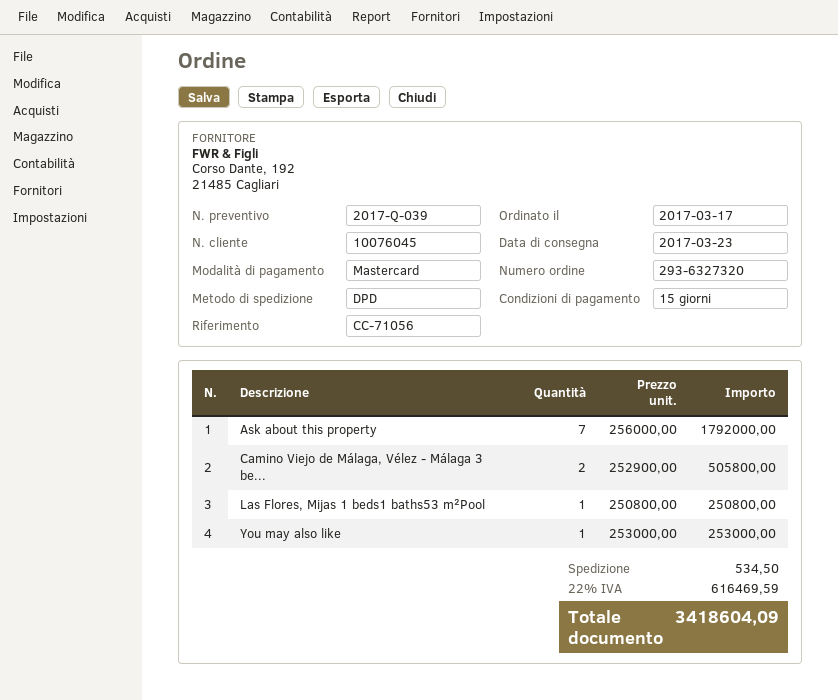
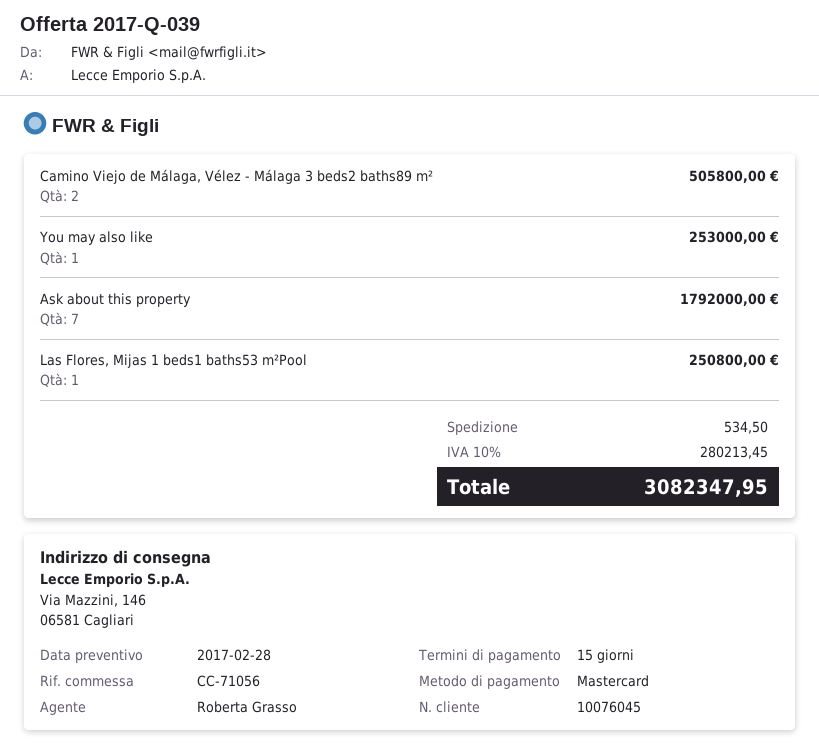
tax: 22% = 616469.59 -> 10% = 280213.45
total: 3418604.09 -> 3082347.95

